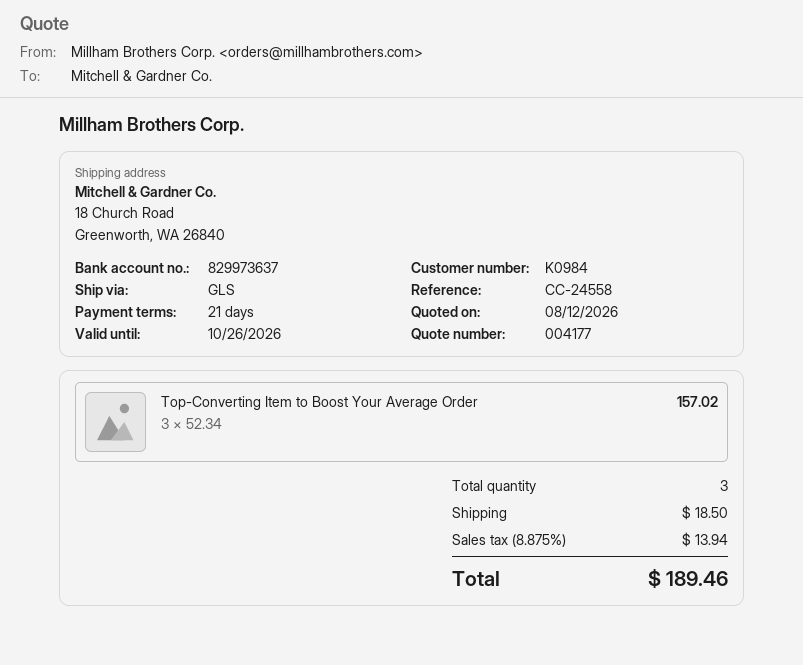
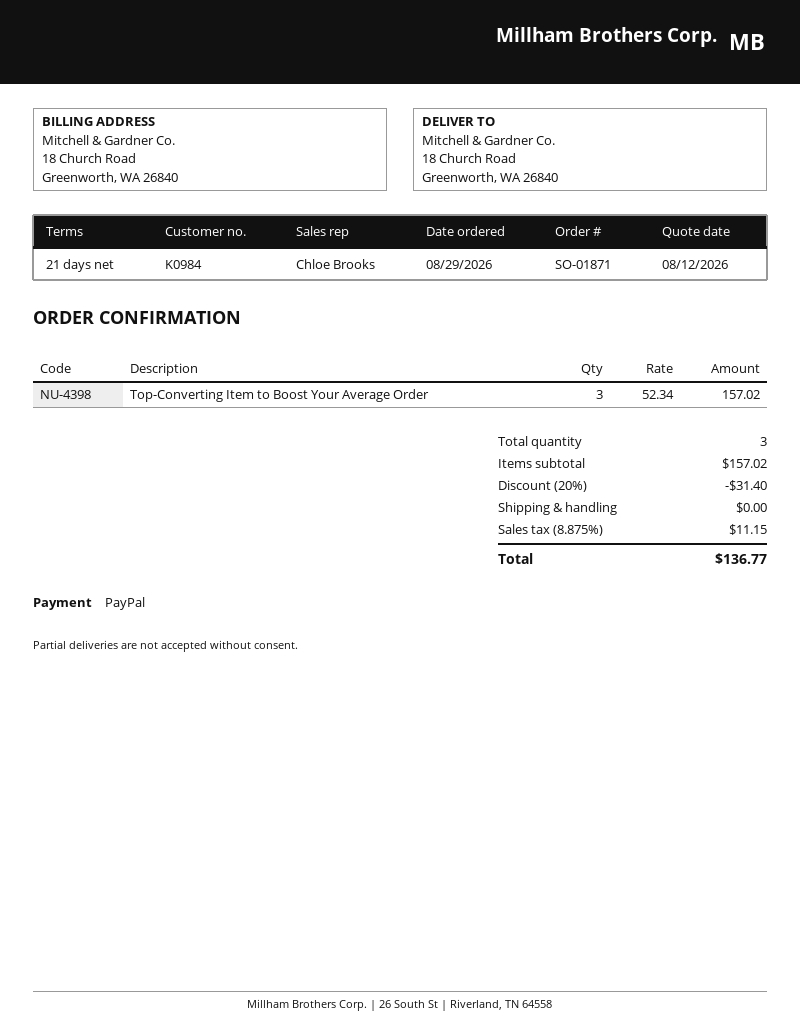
discount: none -> 20% = 31.40
shipping: 18.50 -> 0.00
tax: 8.875% = 13.94 -> 8.875% = 11.15
total: 189.46 -> 136.77

